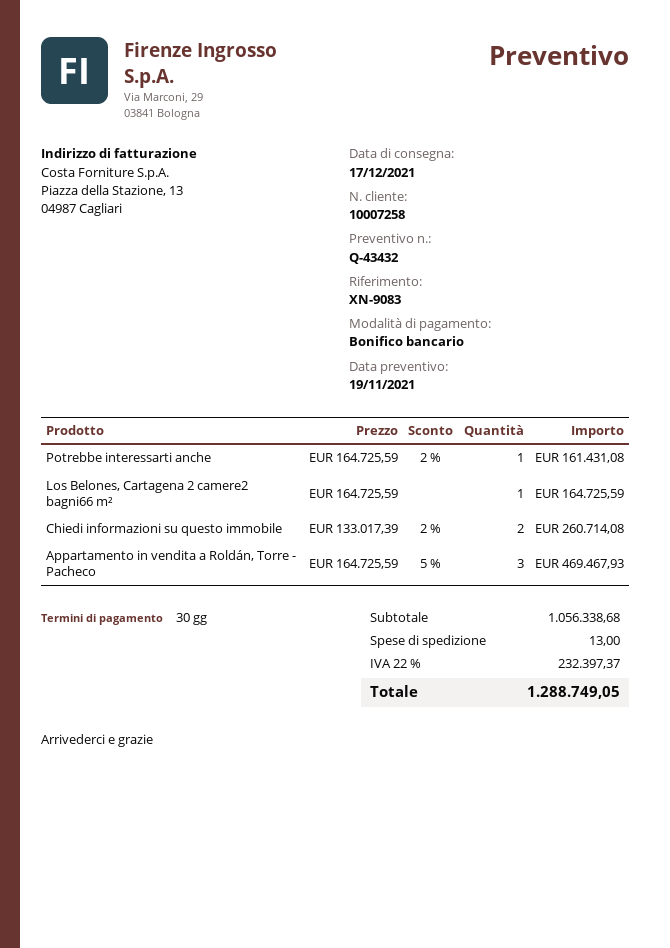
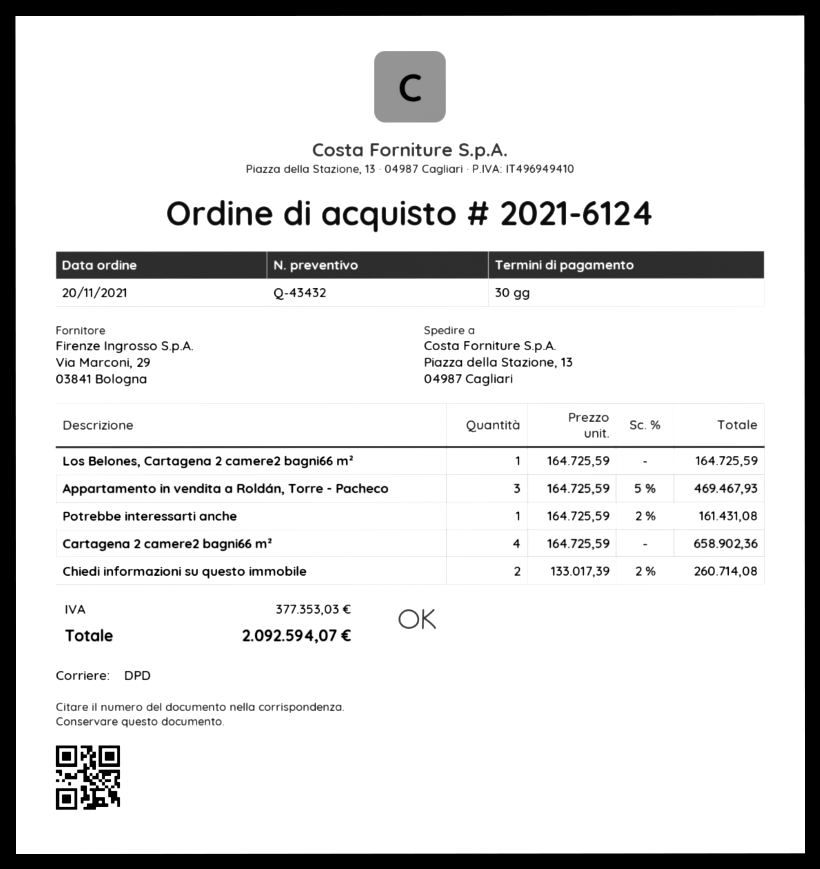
Cartagena 2 camere2 bagni66 m²: none -> 4 x 164725.59 = 658902.36
shipping: 13.00 -> none
tax: 232397.37 -> 377353.03
total: 1288749.05 -> 2092594.07

